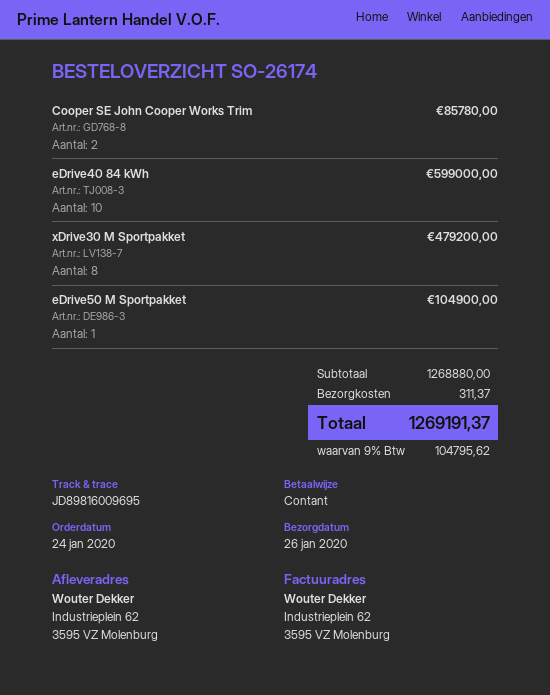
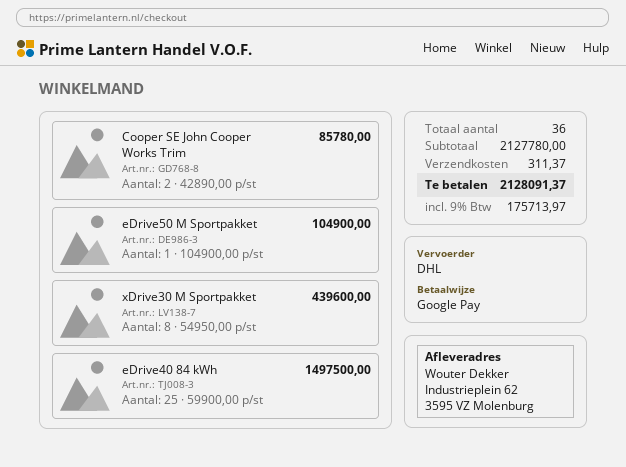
payment method: cash -> Google Pay
eDrive40 84 kWh: 10 for 599000.00 -> 25 for 1497500.00
xDrive30 M Sportpakket: 8 for 479200.00 -> 8 for 439600.00
subtotal: 1268880.00 -> 2127780.00
tax: 9% = 104795.62 -> 9% = 175713.97
total: 1269191.37 -> 2128091.37

